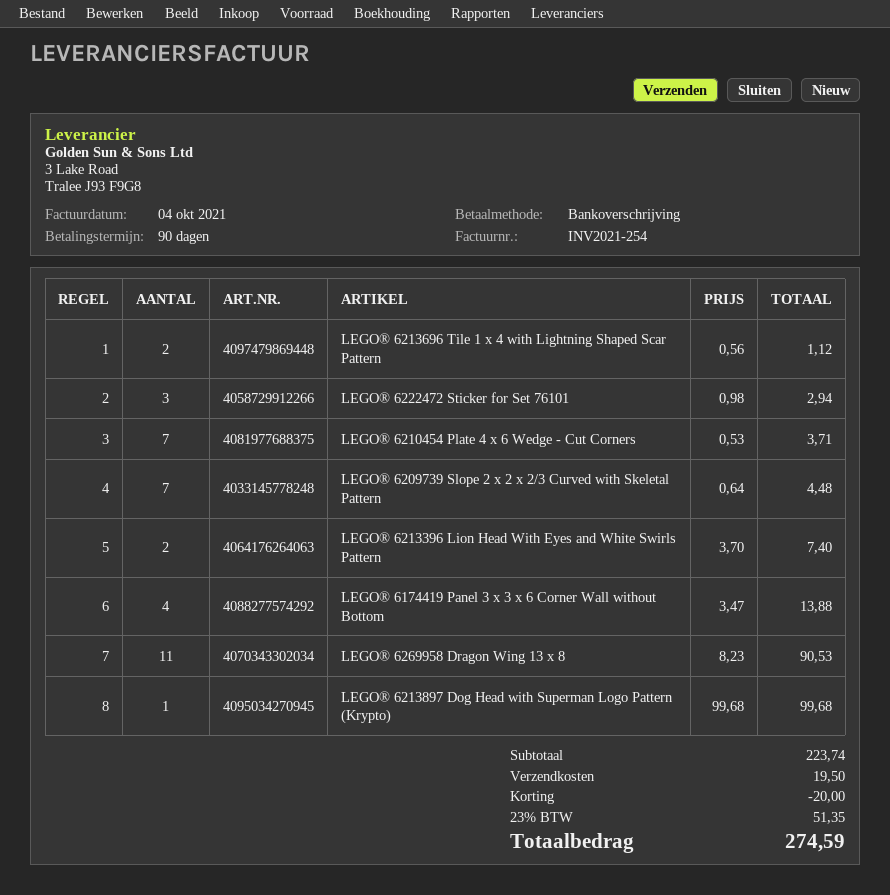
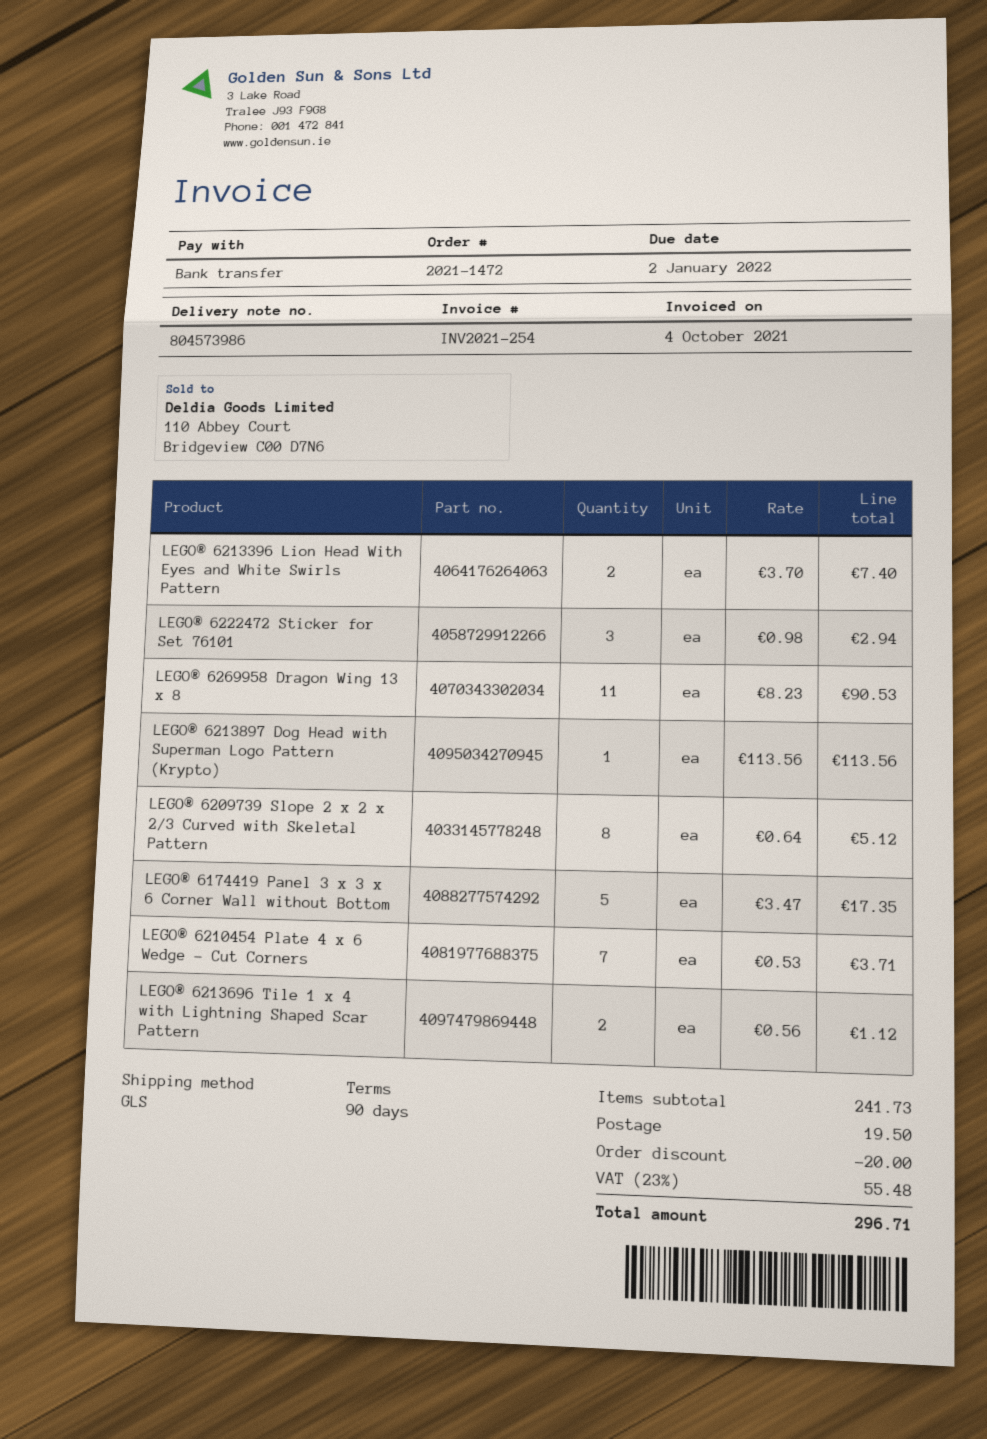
LEGO® 6209739 Slope 2 x 2 x 2/3 Curved with Skeletal Pattern: 7 x 0.64 = 4.48 -> 8 x 0.64 = 5.12
LEGO® 6174419 Panel 3 x 3 x 6 Corner Wall without Bottom: 4 x 3.47 = 13.88 -> 5 x 3.47 = 17.35
LEGO® 6213897 Dog Head with Superman Logo Pattern (Krypto): 1 x 99.68 = 99.68 -> 1 x 113.56 = 113.56
subtotal: 223.74 -> 241.73
tax: 23% = 51.35 -> 23% = 55.48
total: 274.59 -> 296.71

